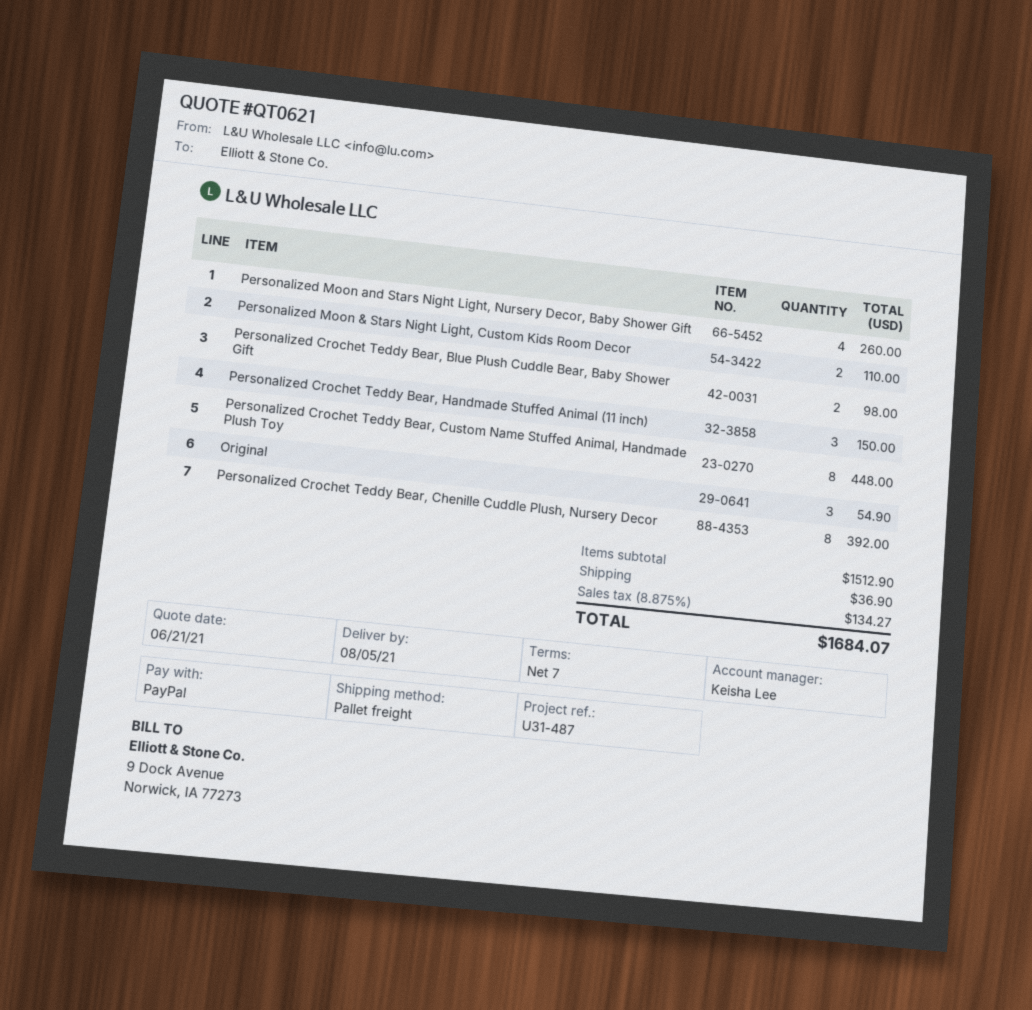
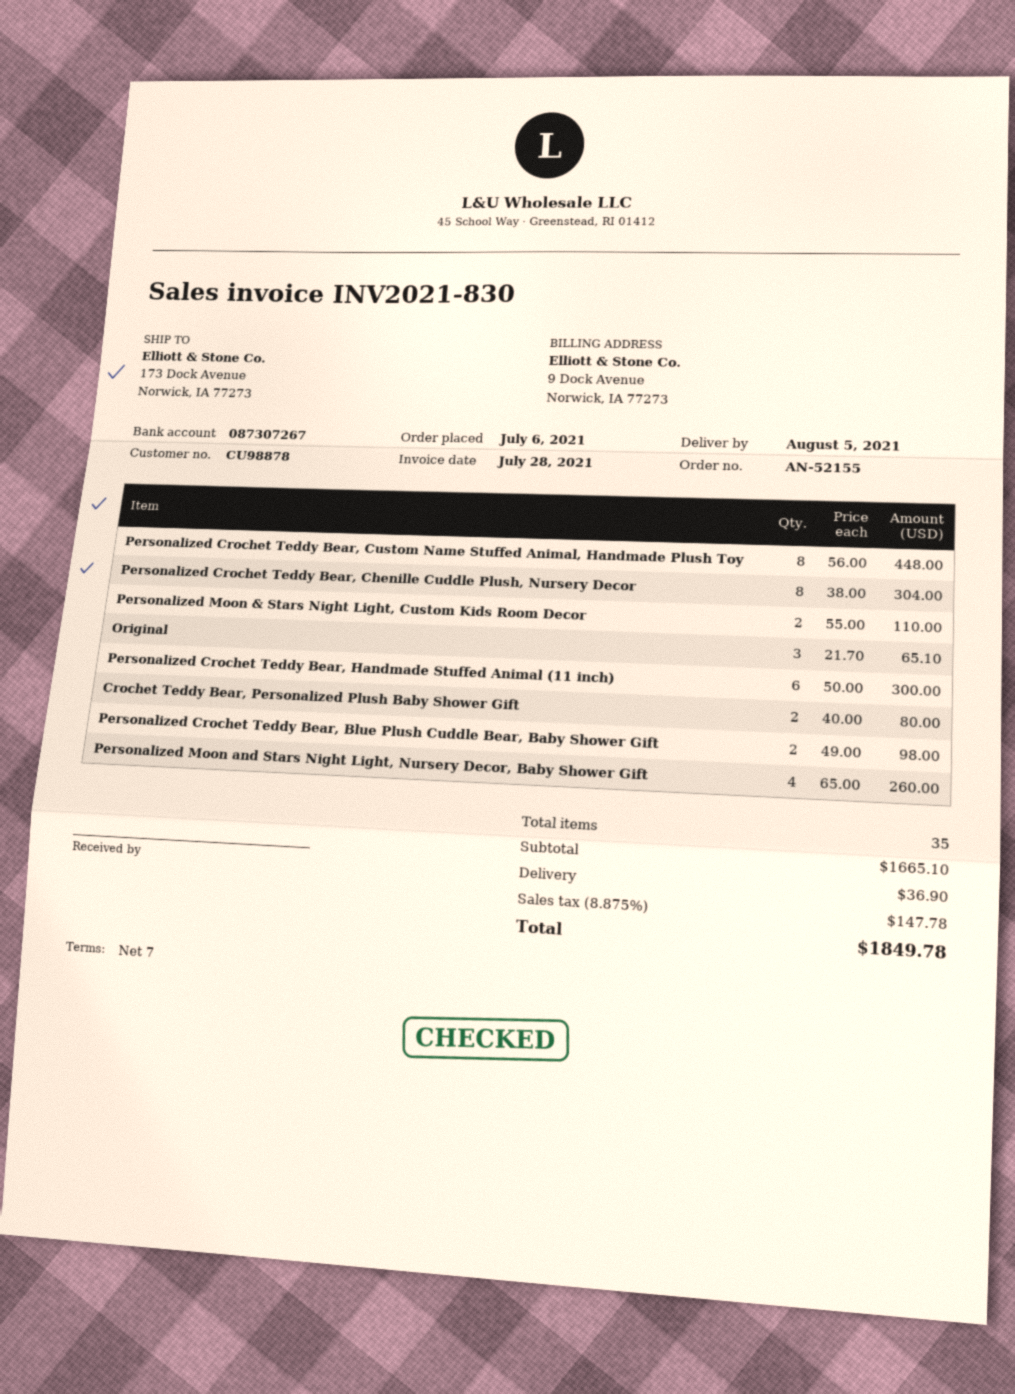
Personalized Crochet Teddy Bear, Handmade Stuffed Animal (11 inch): 3 for 150.00 -> 6 for 300.00
Original: 3 for 54.90 -> 3 for 65.10
Personalized Crochet Teddy Bear, Chenille Cuddle Plush, Nursery Decor: 8 for 392.00 -> 8 for 304.00
Crochet Teddy Bear, Personalized Plush Baby Shower Gift: none -> 2 for 80.00
subtotal: 1512.90 -> 1665.10
tax: 8.875% = 134.27 -> 8.875% = 147.78
total: 1684.07 -> 1849.78

